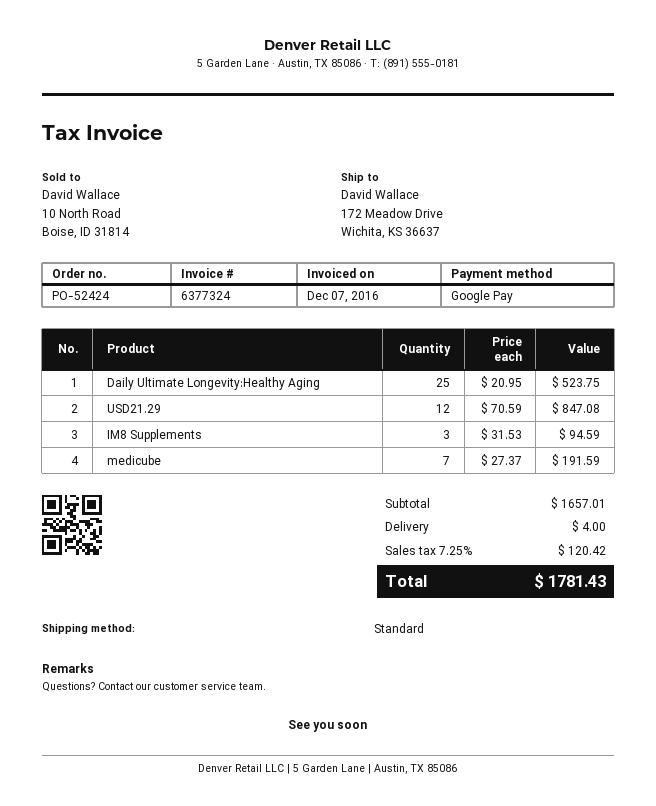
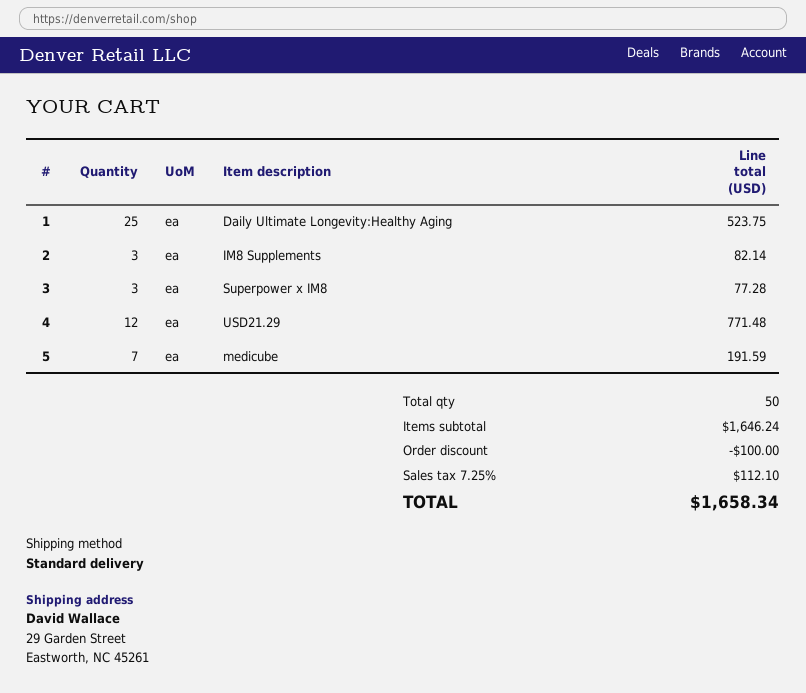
ship to: 172 Meadow Drive, Wichita, KS 36637 -> 29 Garden Street, Eastworth, NC 45261
USD21.29: 12 for 847.08 -> 12 for 771.48
IM8 Supplements: 3 for 94.59 -> 3 for 82.14
Superpower x IM8: none -> 3 for 77.28
subtotal: 1657.01 -> 1646.24
discount: none -> 100.00
shipping: 4.00 -> none
tax: 7.25% = 120.42 -> 7.25% = 112.10
total: 1781.43 -> 1658.34

